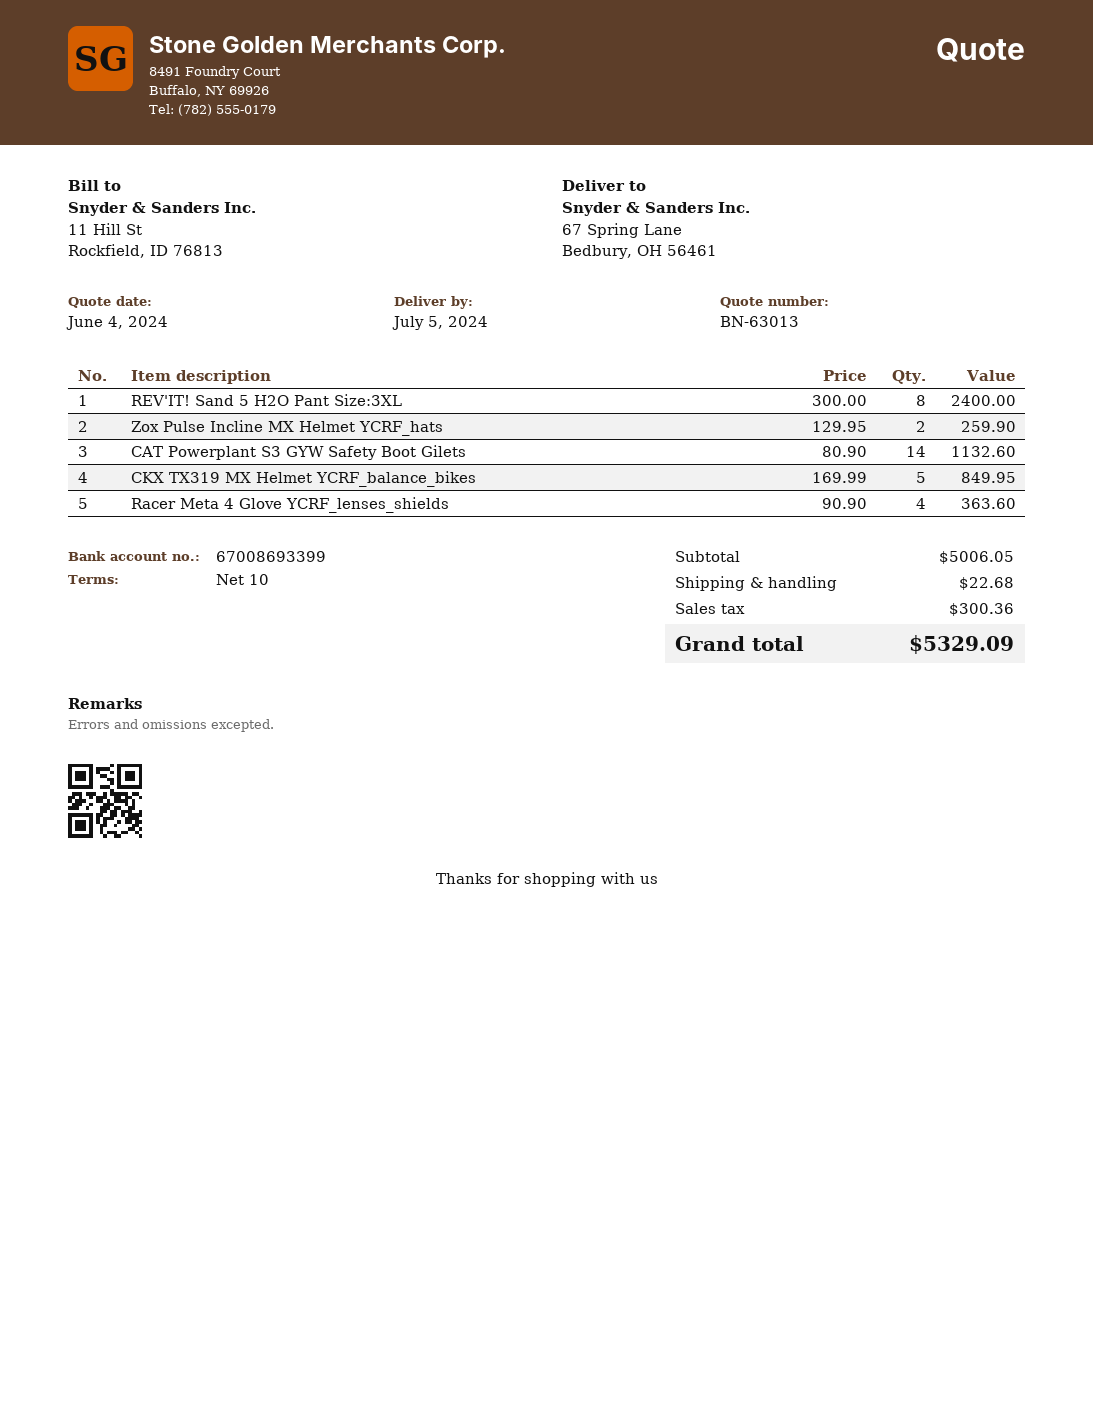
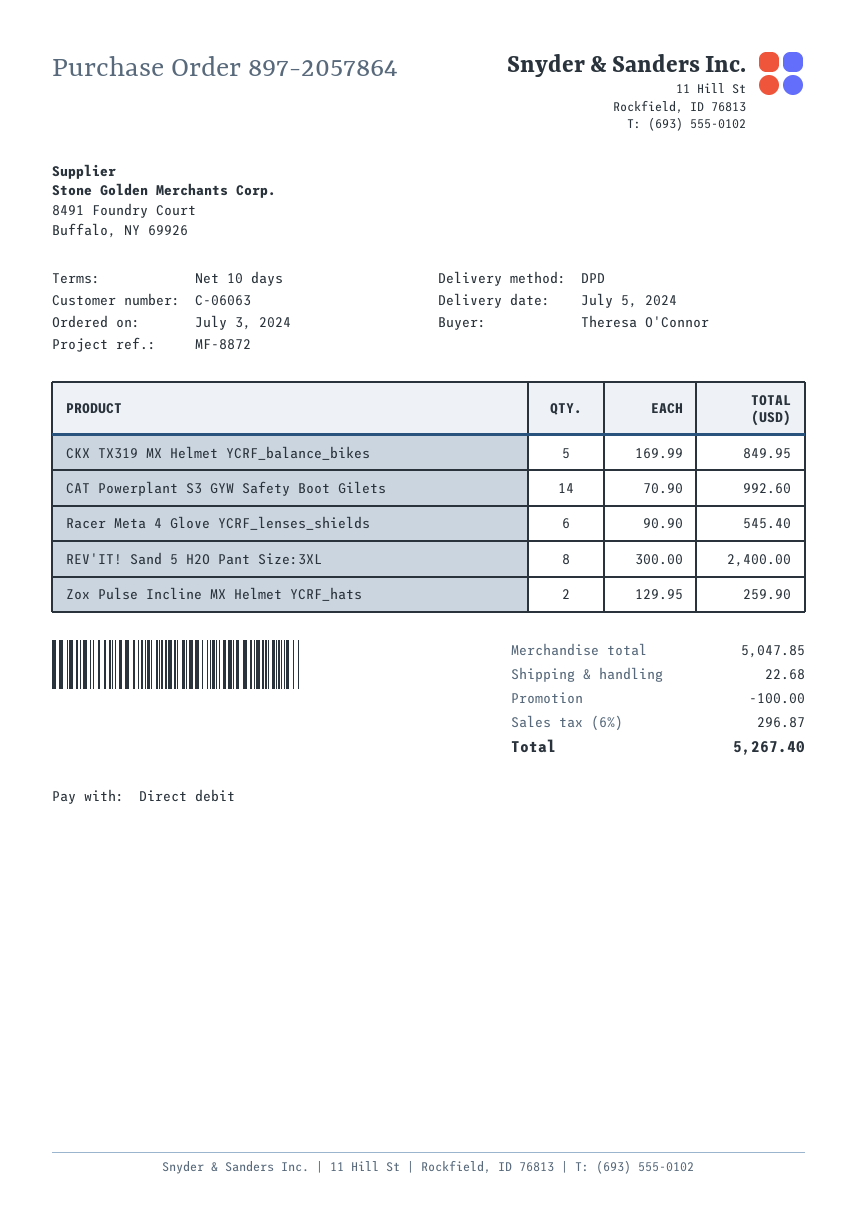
CAT Powerplant S3 GYW Safety Boot Gilets: 14 x 80.90 = 1132.60 -> 14 x 70.90 = 992.60
Racer Meta 4 Glove YCRF_lenses_shields: 4 x 90.90 = 363.60 -> 6 x 90.90 = 545.40
subtotal: 5006.05 -> 5047.85
discount: none -> 100.00
tax: 300.36 -> 296.87
total: 5329.09 -> 5267.40

